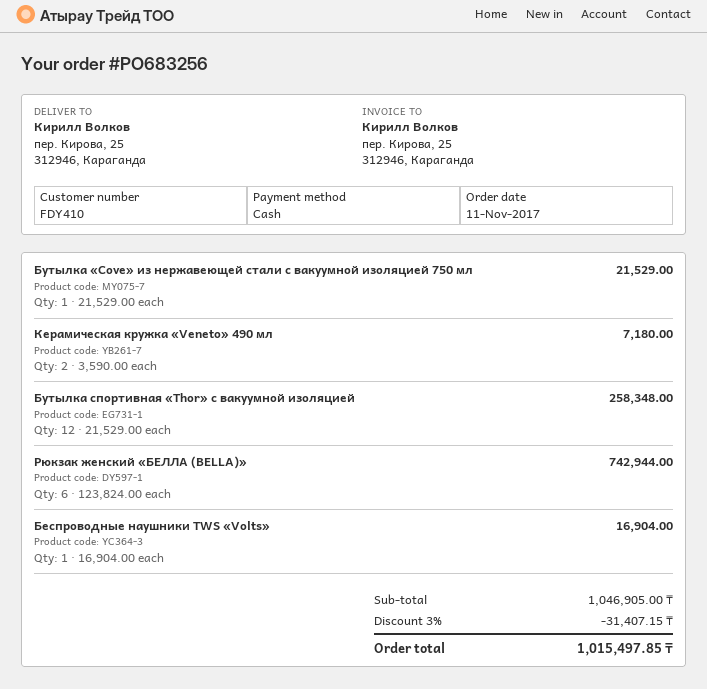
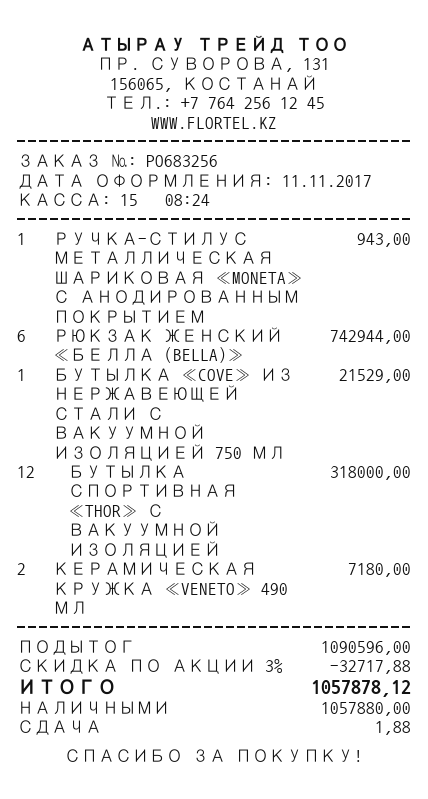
Бутылка спортивная «Thor» с вакуумной изоляцией: 12 for 258348.00 -> 12 for 318000.00
Беспроводные наушники TWS «Volts»: 1 for 16904.00 -> none
РУЧКА-СТИЛУС МЕТАЛЛИЧЕСКАЯ ШАРИКОВАЯ «MONETA» С АНОДИРОВАННЫМ ПОКРЫТИЕМ: none -> 1 for 943.00
subtotal: 1046905.00 -> 1090596.00
discount: 3% = 31407.15 -> 3% = 32717.88
total: 1015497.85 -> 1057878.12

